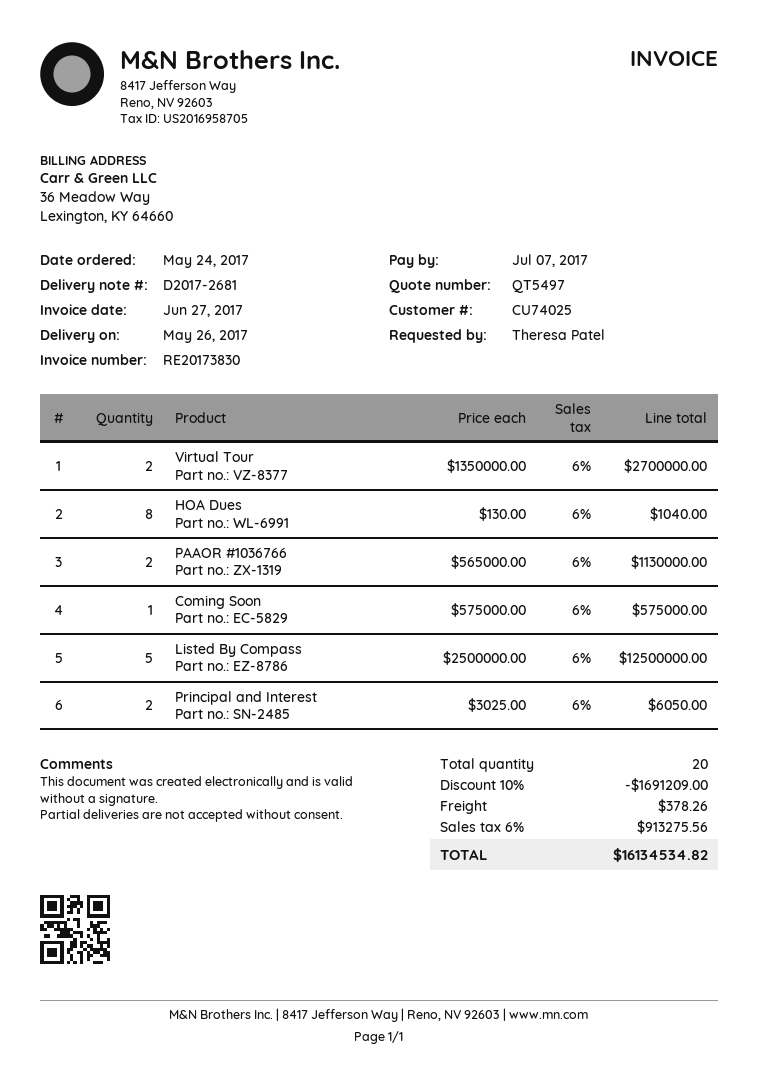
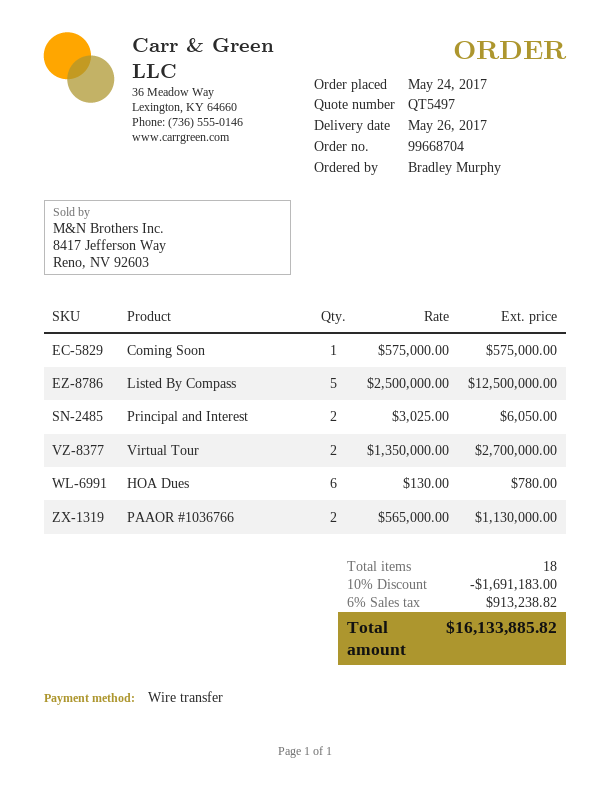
ordered by: Theresa Patel -> Bradley Murphy
HOA Dues: 8 x 130.00 = 1040.00 -> 6 x 130.00 = 780.00
total quantity: 20 -> 18
discount: 10% = 1691209.00 -> 10% = 1691183.00
shipping: 378.26 -> none
tax: 6% = 913275.56 -> 6% = 913238.82
total: 16134534.82 -> 16133885.82

